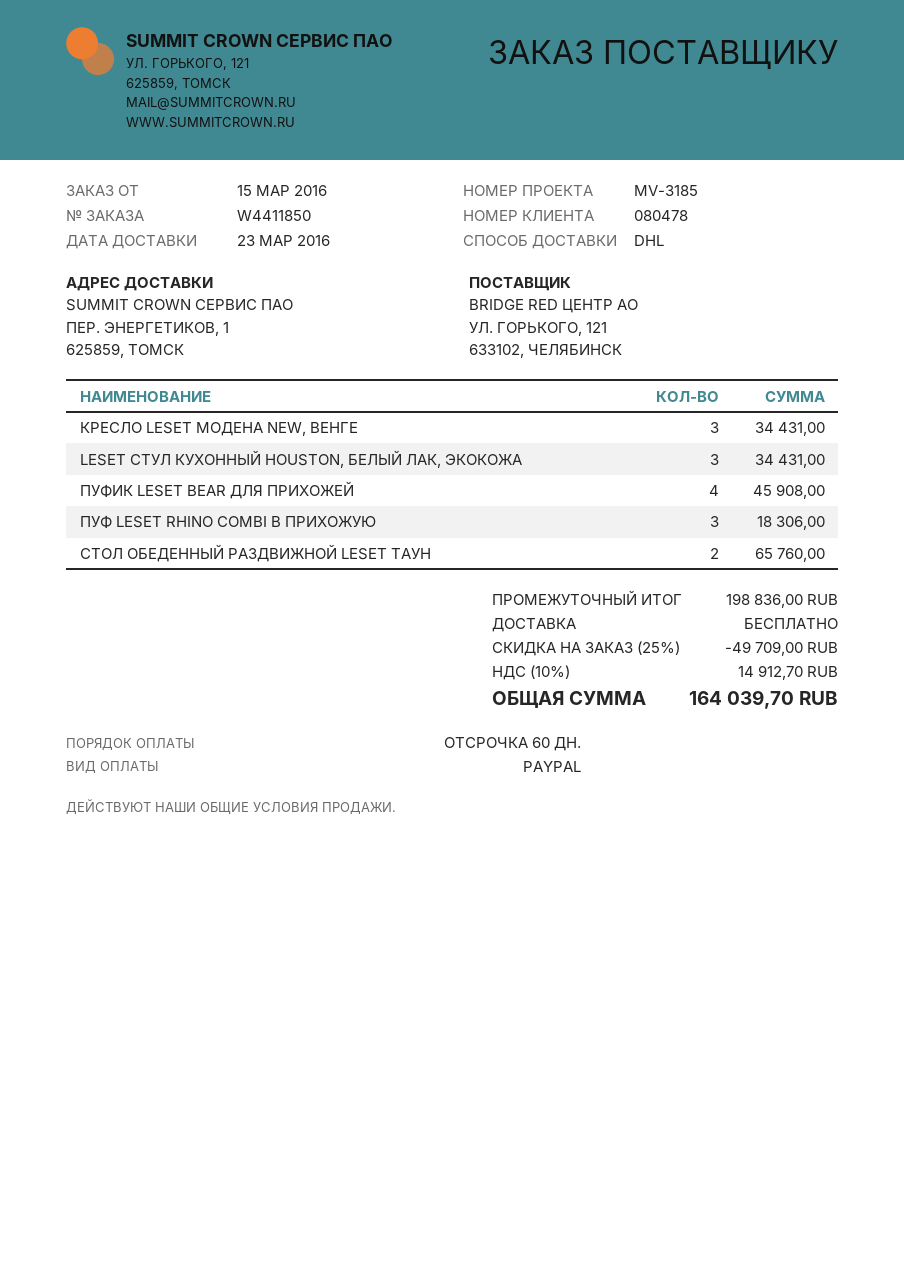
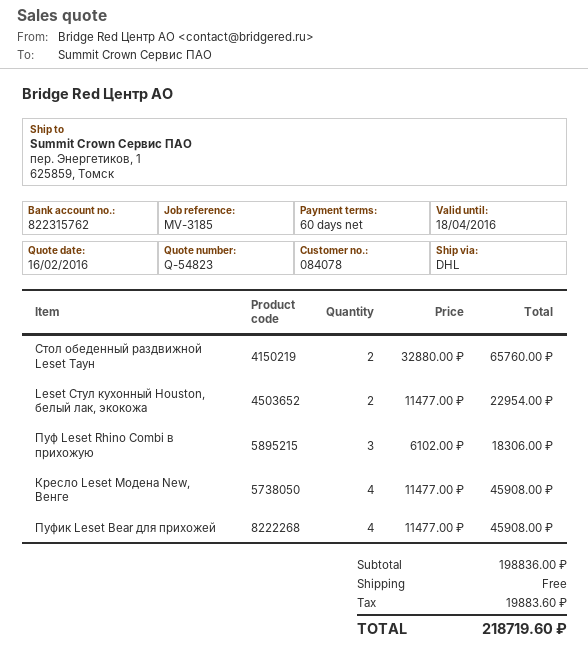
customer number: 080478 -> 084078
КРЕСЛО LESET МОДЕНА NEW, ВЕНГЕ: 3 for 34431.00 -> 4 for 45908.00
LESET СТУЛ КУХОННЫЙ HOUSTON, БЕЛЫЙ ЛАК, ЭКОКОЖА: 3 for 34431.00 -> 2 for 22954.00
discount: 25% = 49709.00 -> none
tax: 14912.70 -> 19883.60
total: 164039.70 -> 218719.60

